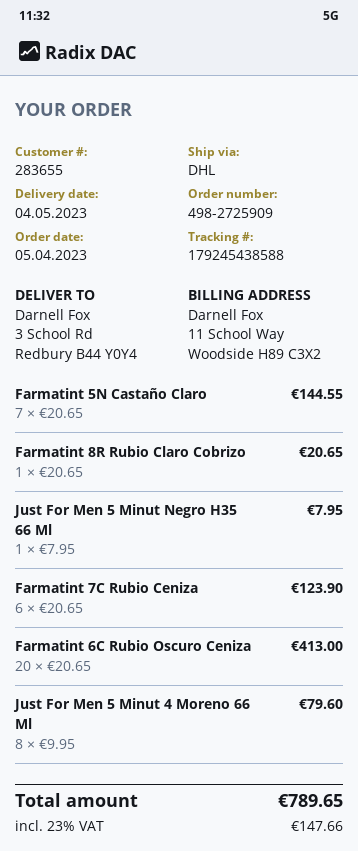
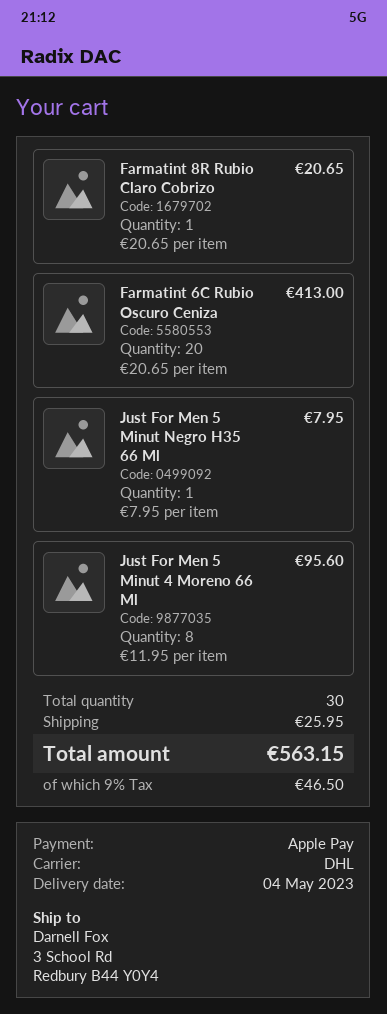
Farmatint 5N Castaño Claro: 7 x 20.65 = 144.55 -> none
Farmatint 7C Rubio Ceniza: 6 x 20.65 = 123.90 -> none
Just For Men 5 Minut 4 Moreno 66 Ml: 8 x 9.95 = 79.60 -> 8 x 11.95 = 95.60
shipping: none -> 25.95
tax: 23% = 147.66 -> 9% = 46.50
total: 789.65 -> 563.15

